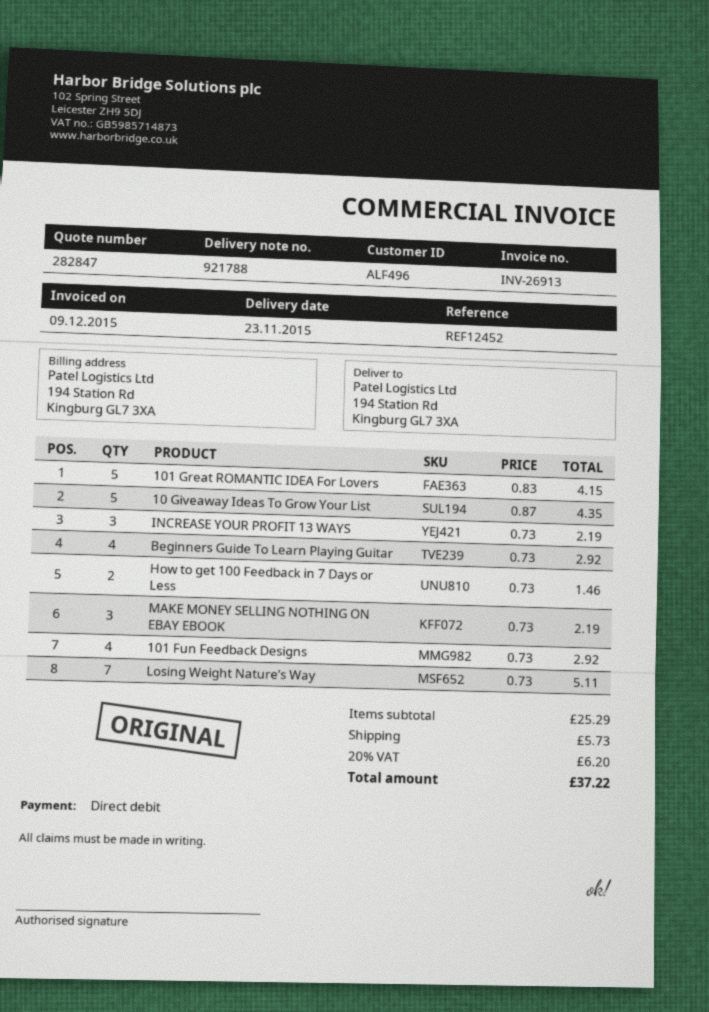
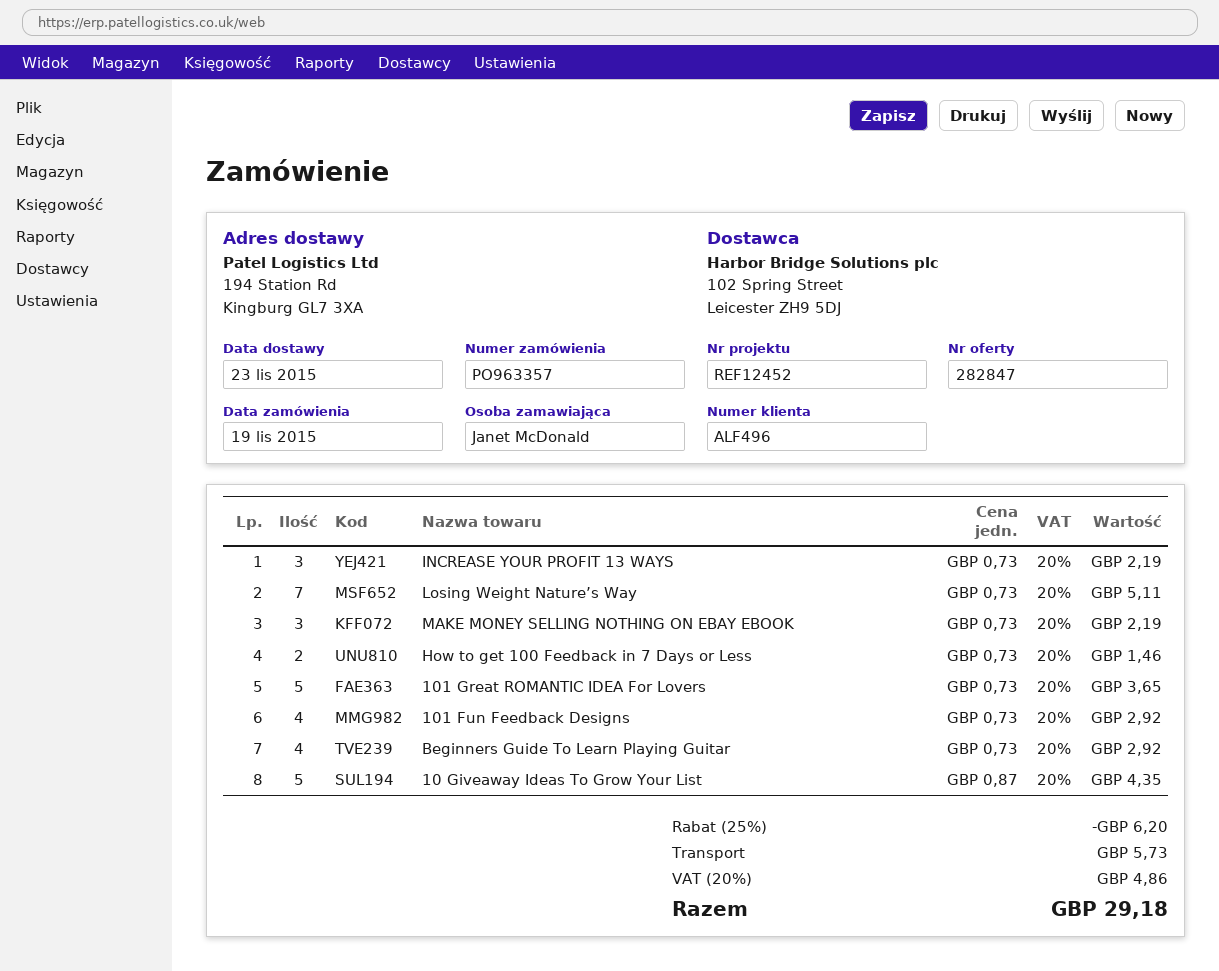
101 Great ROMANTIC IDEA For Lovers: 5 x 0.83 = 4.15 -> 5 x 0.73 = 3.65
discount: none -> 25% = 6.20
tax: 20% = 6.20 -> 20% = 4.86
total: 37.22 -> 29.18

